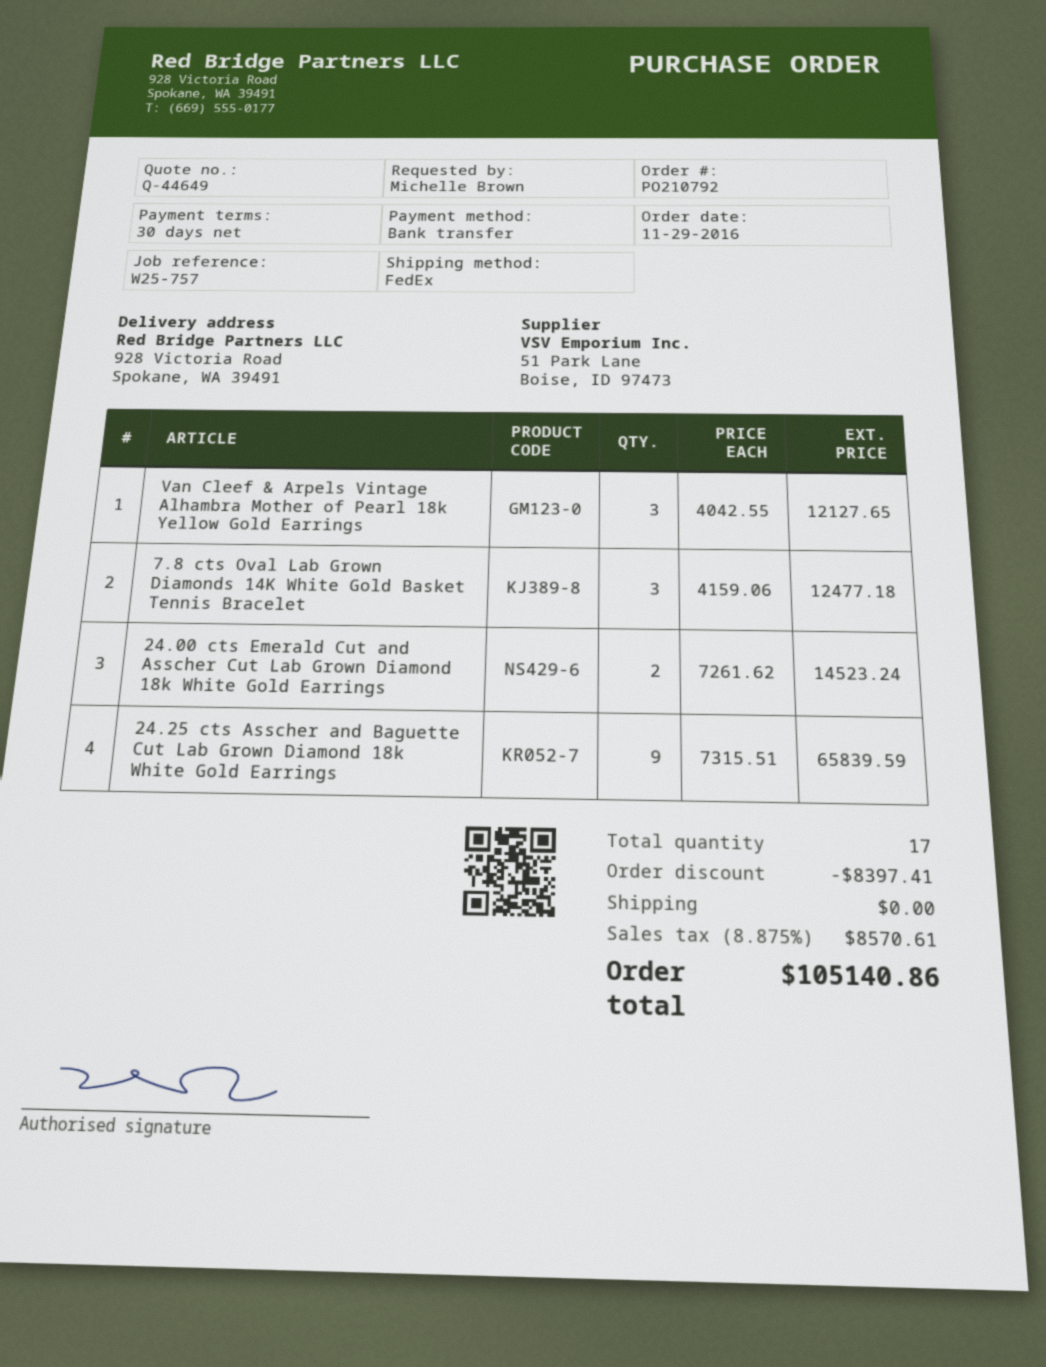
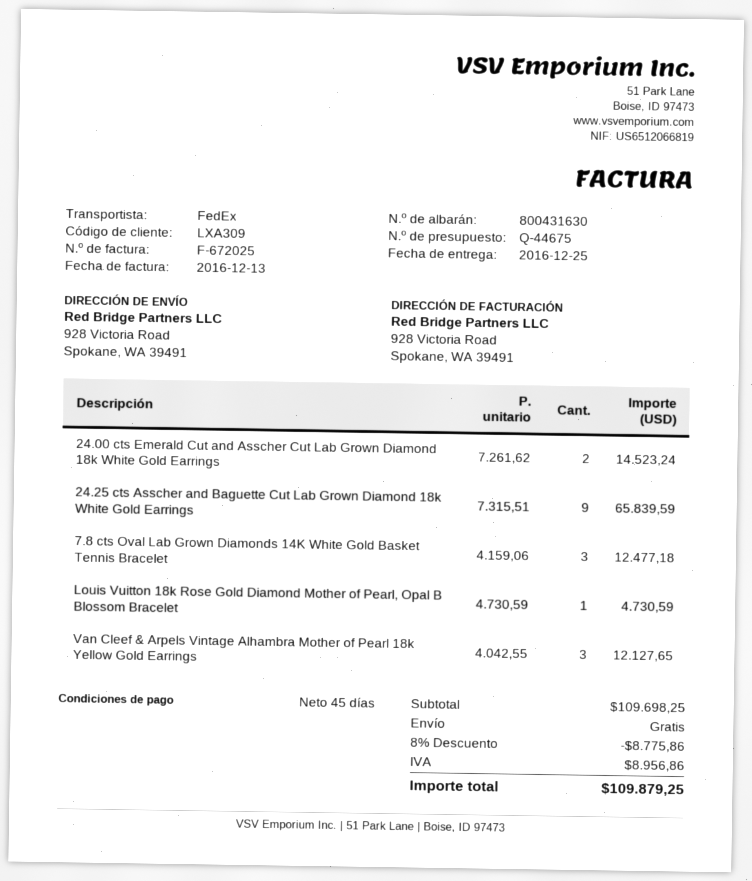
quote number: Q-44649 -> Q-44675
payment terms: 30 days -> 45 days
Louis Vuitton 18k Rose Gold Diamond Mother of Pearl, Opal B Blossom Bracelet: none -> 1 x 4730.59 = 4730.59
discount: 8397.41 -> 8775.86
tax: 8570.61 -> 8956.86
total: 105140.86 -> 109879.25

